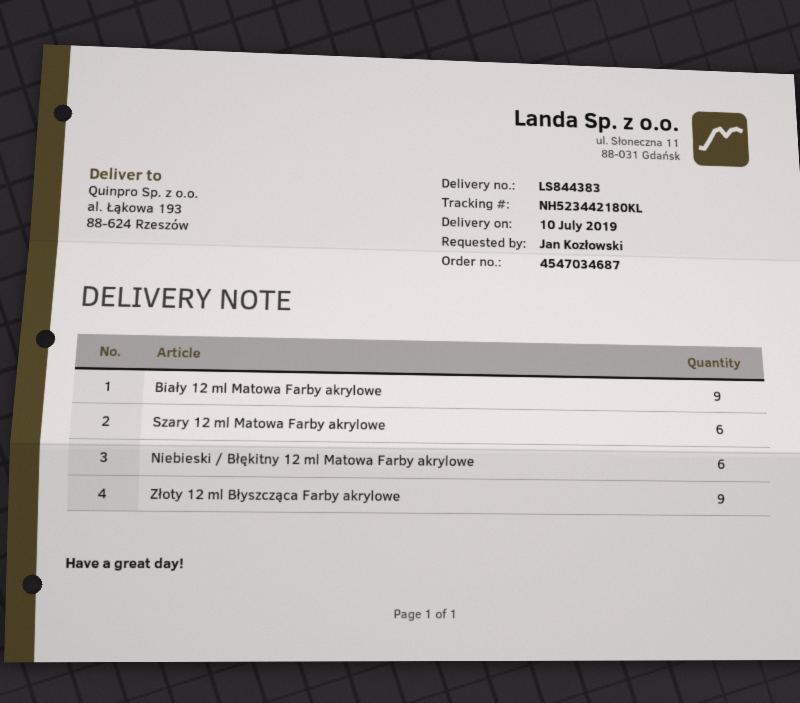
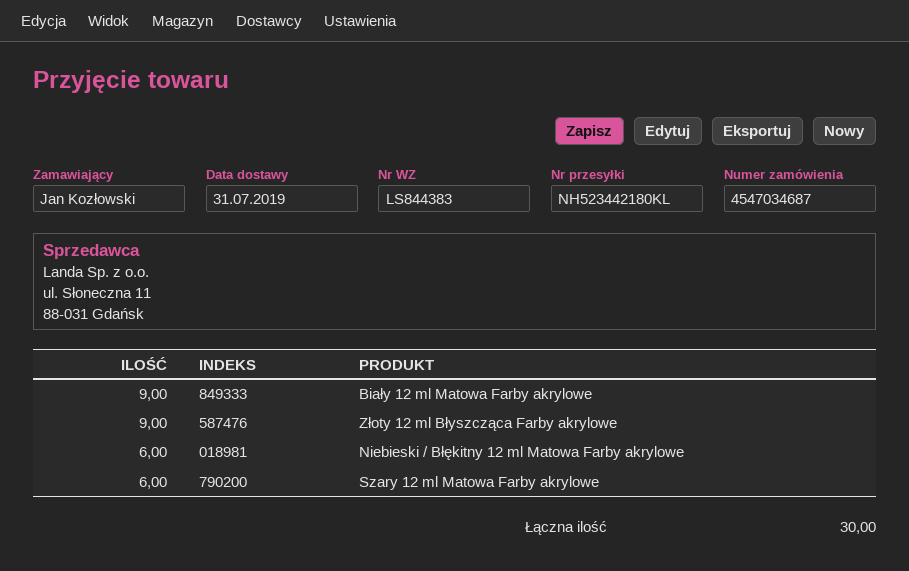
delivery date: 2019-07-10 -> 2019-07-31

